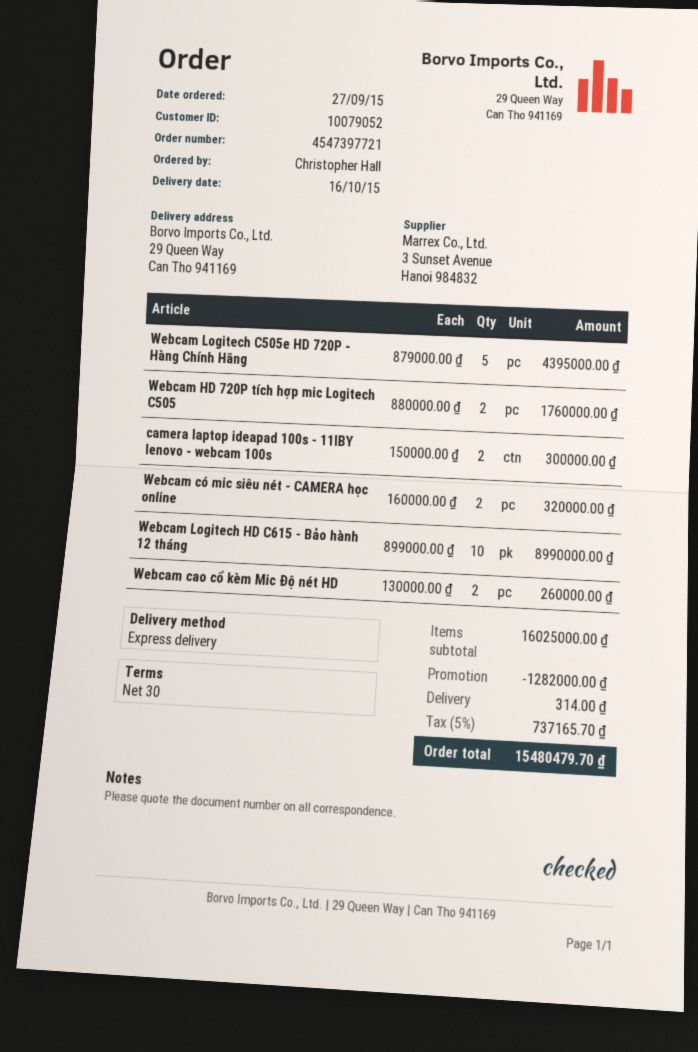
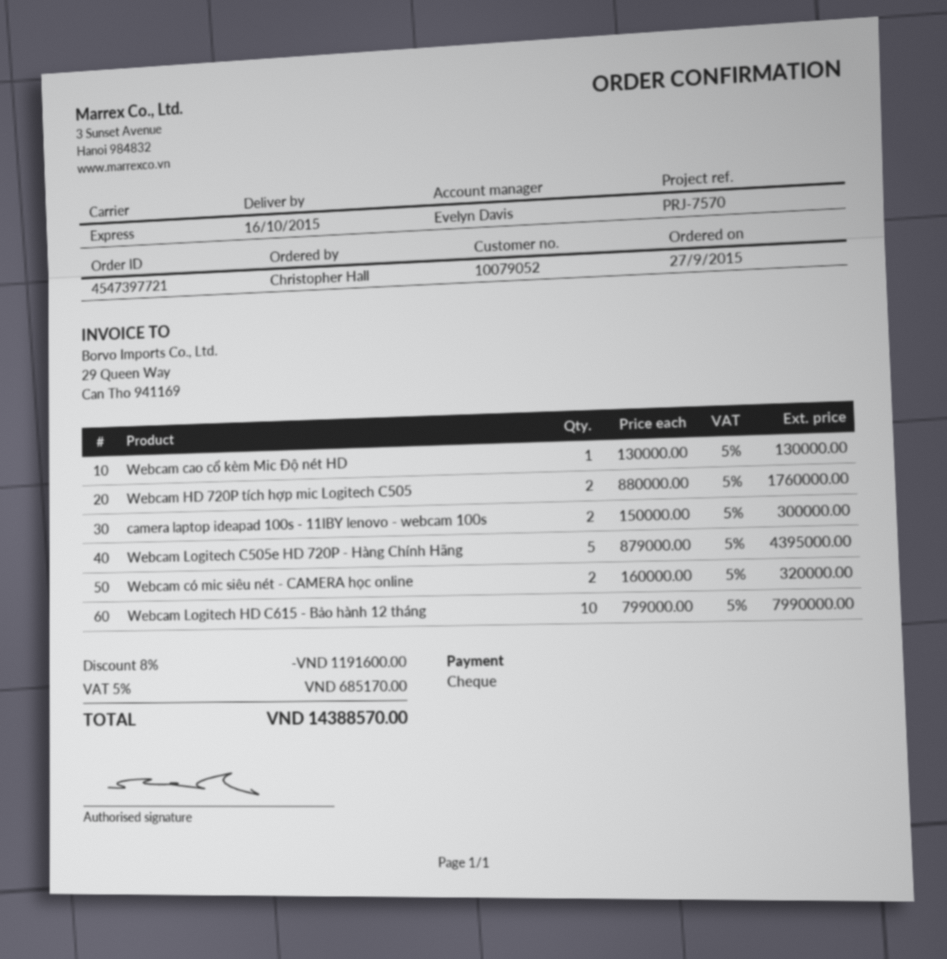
Webcam Logitech HD C615 - Bảo hành 12 tháng: 10 x 899000.00 = 8990000.00 -> 10 x 799000.00 = 7990000.00
Webcam cao cổ kèm Mic Độ nét HD: 2 x 130000.00 = 260000.00 -> 1 x 130000.00 = 130000.00
discount: 1282000.00 -> 1191600.00
shipping: 314.00 -> none
tax: 5% = 737165.70 -> 5% = 685170.00
total: 15480479.70 -> 14388570.00

